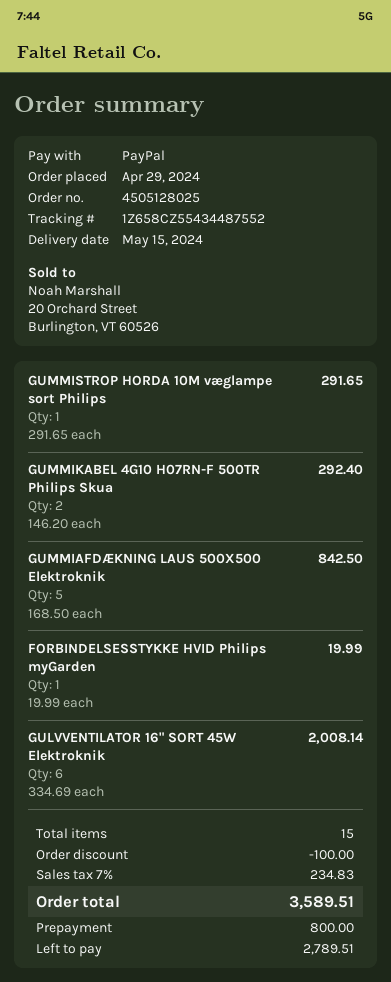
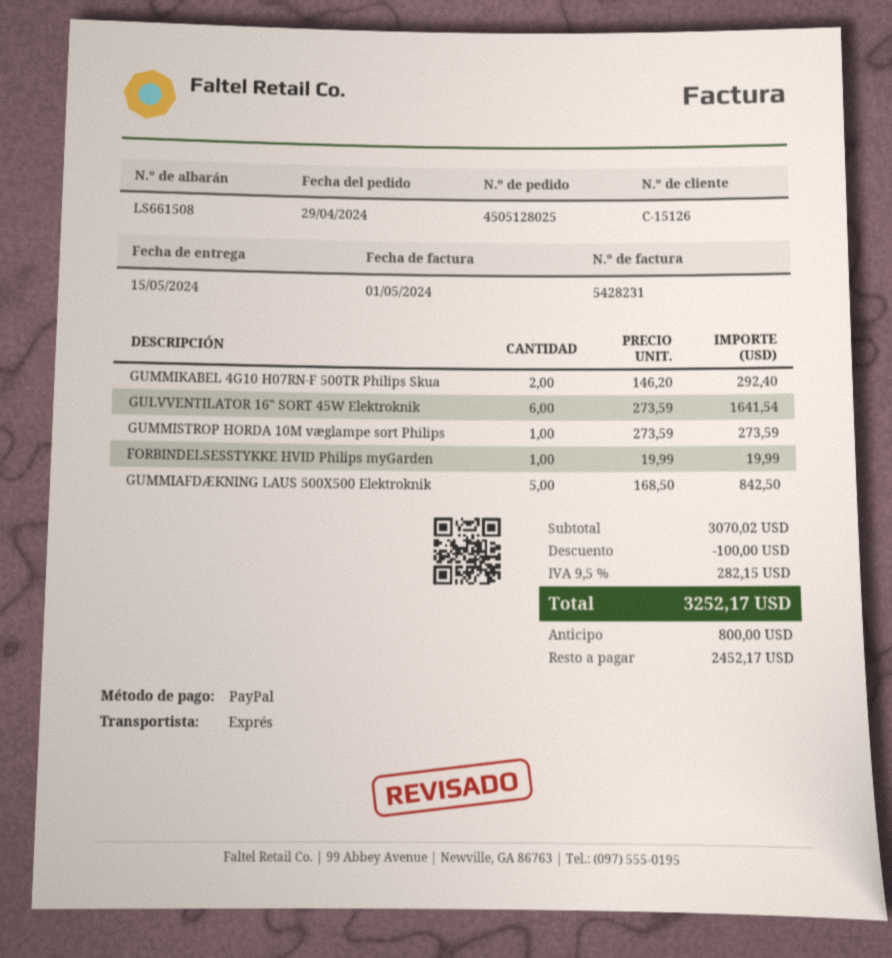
GUMMISTROP HORDA 10M væglampe sort Philips: 1 x 291.65 = 291.65 -> 1 x 273.59 = 273.59
GULVVENTILATOR 16" SORT 45W Elektroknik: 6 x 334.69 = 2008.14 -> 6 x 273.59 = 1641.54
tax: 7% = 234.83 -> 9.5% = 282.15
total: 3589.51 -> 3252.17
balance: 2789.51 -> 2452.17

